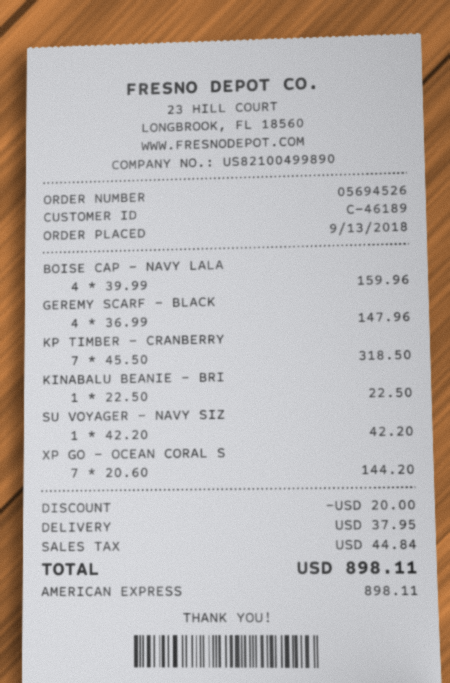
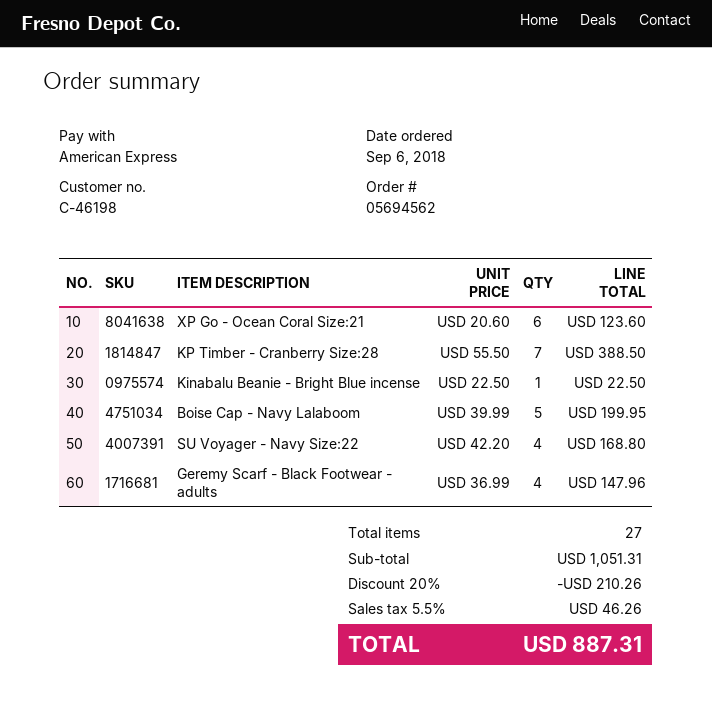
order number: 05694526 -> 05694562
order date: 2018-09-13 -> 2018-09-06
customer number: C-46189 -> C-46198
BOISE CAP - NAVY LALA: 4 x 39.99 = 159.96 -> 5 x 39.99 = 199.95
KP TIMBER - CRANBERRY: 7 x 45.50 = 318.50 -> 7 x 55.50 = 388.50
SU VOYAGER - NAVY SIZ: 1 x 42.20 = 42.20 -> 4 x 42.20 = 168.80
XP GO - OCEAN CORAL S: 7 x 20.60 = 144.20 -> 6 x 20.60 = 123.60
discount: 20.00 -> 210.26
shipping: 37.95 -> none
tax: 44.84 -> 46.26
total: 898.11 -> 887.31

